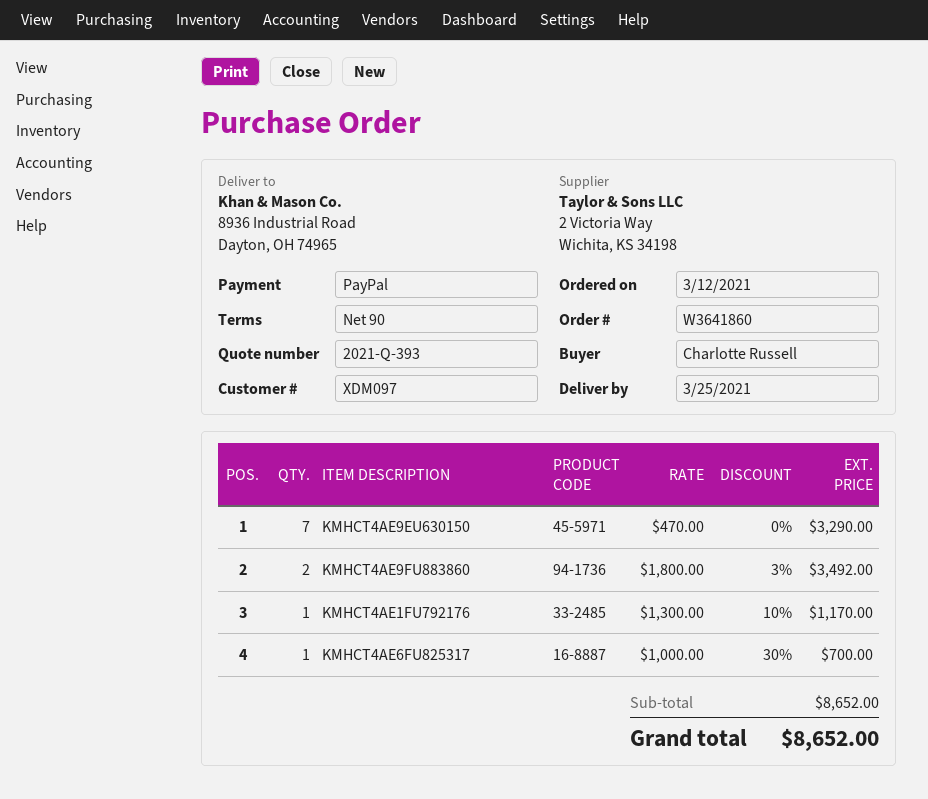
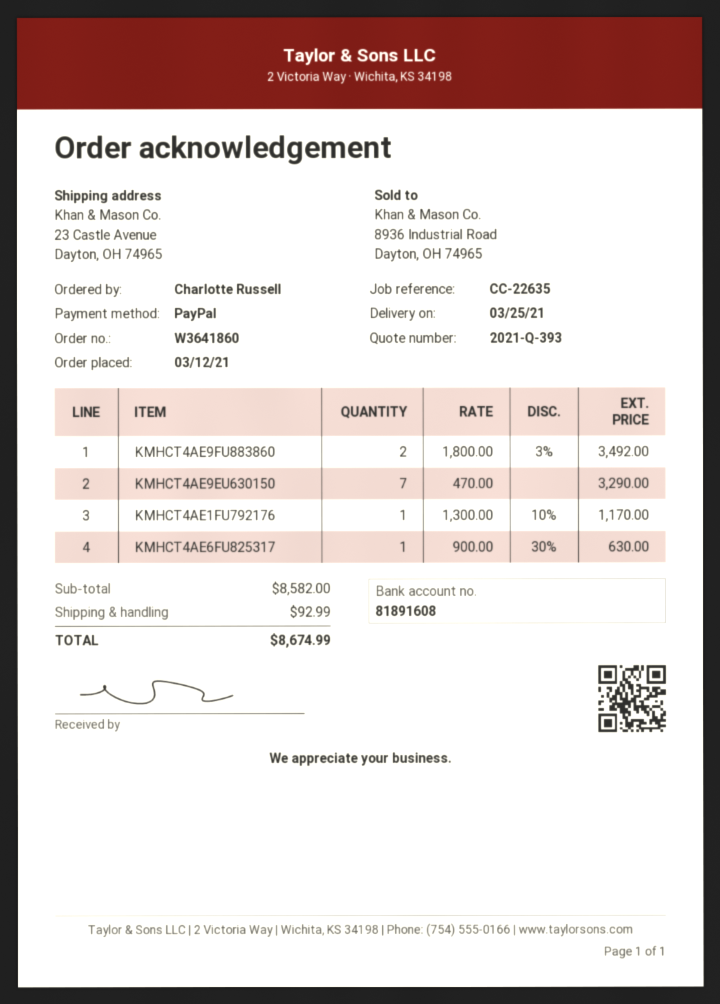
ship to: 8936 Industrial Road, Dayton, OH 74965 -> 23 Castle Avenue, Dayton, OH 74965
KMHCT4AE6FU825317: 1 x 1000.00 - 30% = 700.00 -> 1 x 900.00 - 30% = 630.00
subtotal: 8652.00 -> 8582.00
shipping: none -> 92.99
total: 8652.00 -> 8674.99

